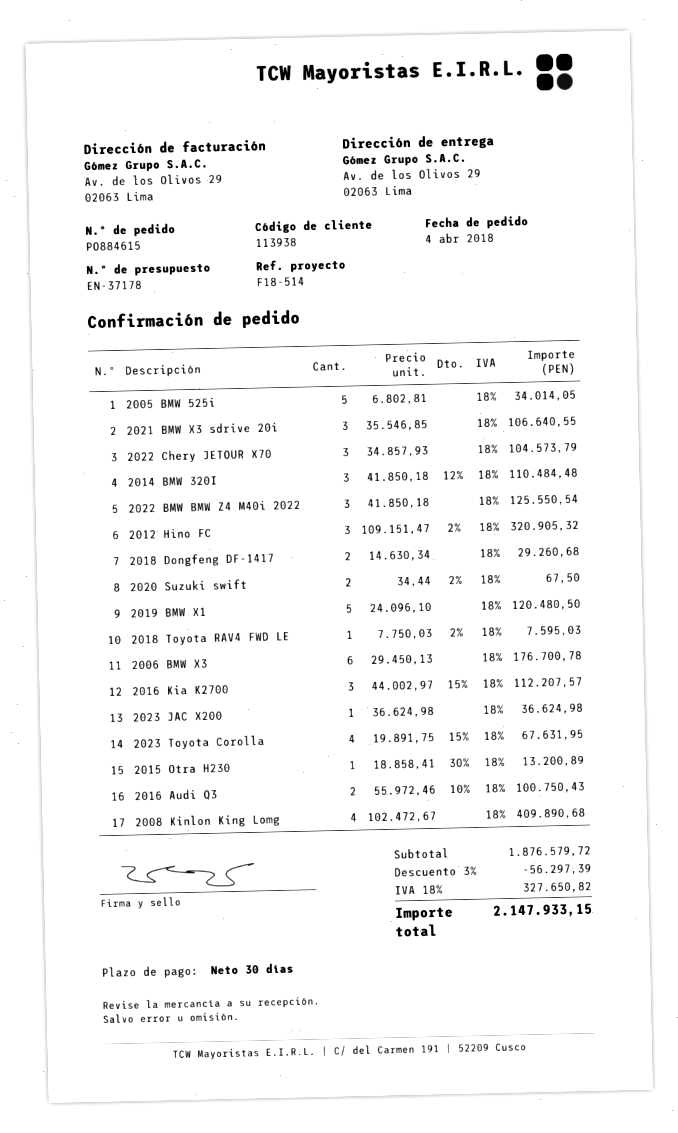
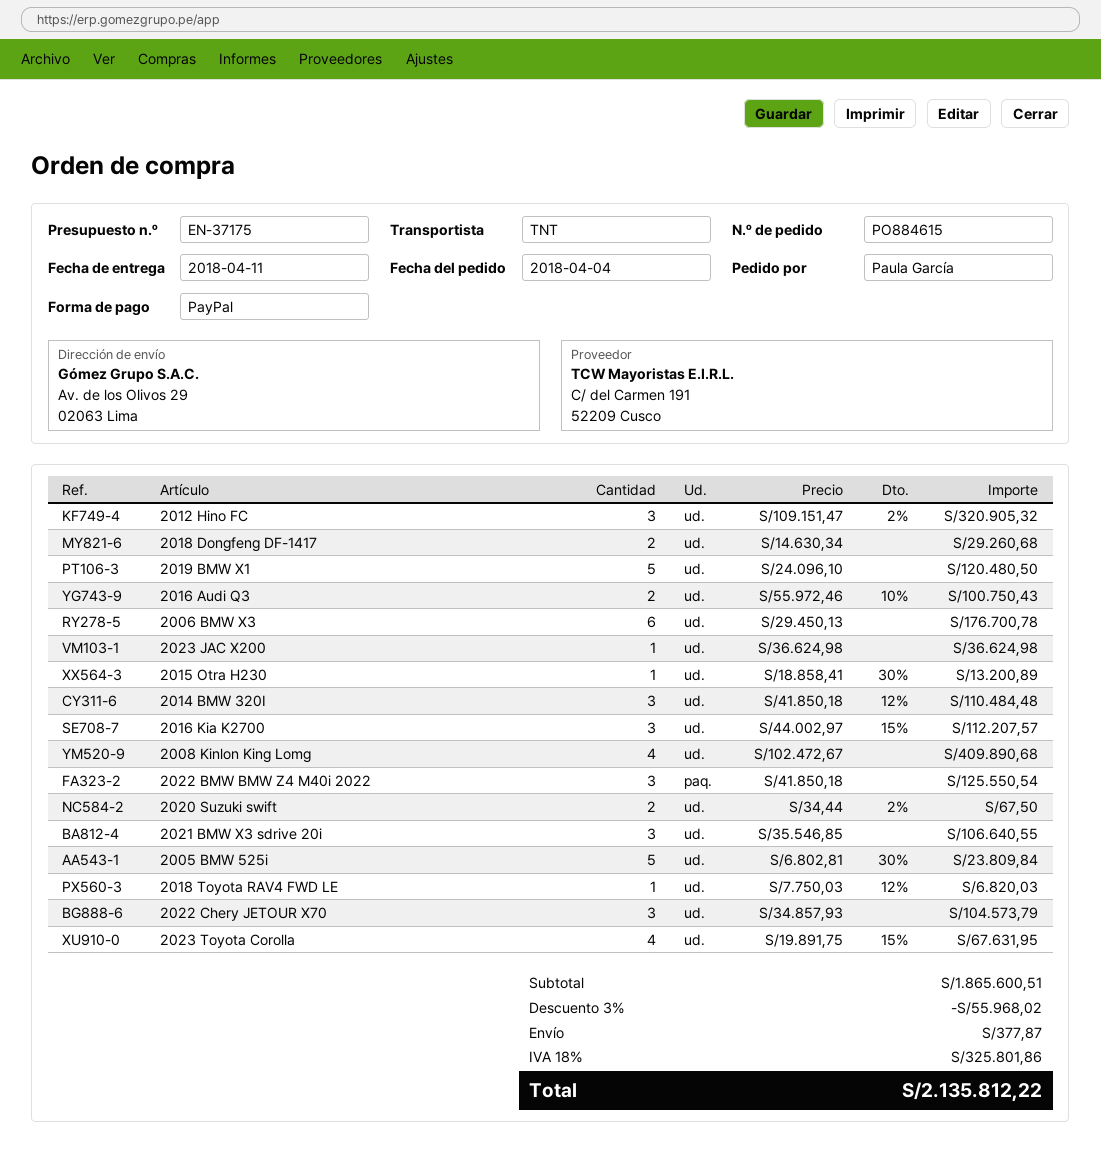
quote number: EN-37178 -> EN-37175
2005 BMW 525i: 5 x 6802.81 = 34014.05 -> 5 x 6802.81 - 30% = 23809.84
2018 Toyota RAV4 FWD LE: 1 x 7750.03 - 2% = 7595.03 -> 1 x 7750.03 - 12% = 6820.03
subtotal: 1876579.72 -> 1865600.51
discount: 3% = 56297.39 -> 3% = 55968.02
shipping: none -> 377.87
tax: 18% = 327650.82 -> 18% = 325801.86
total: 2147933.15 -> 2135812.22

